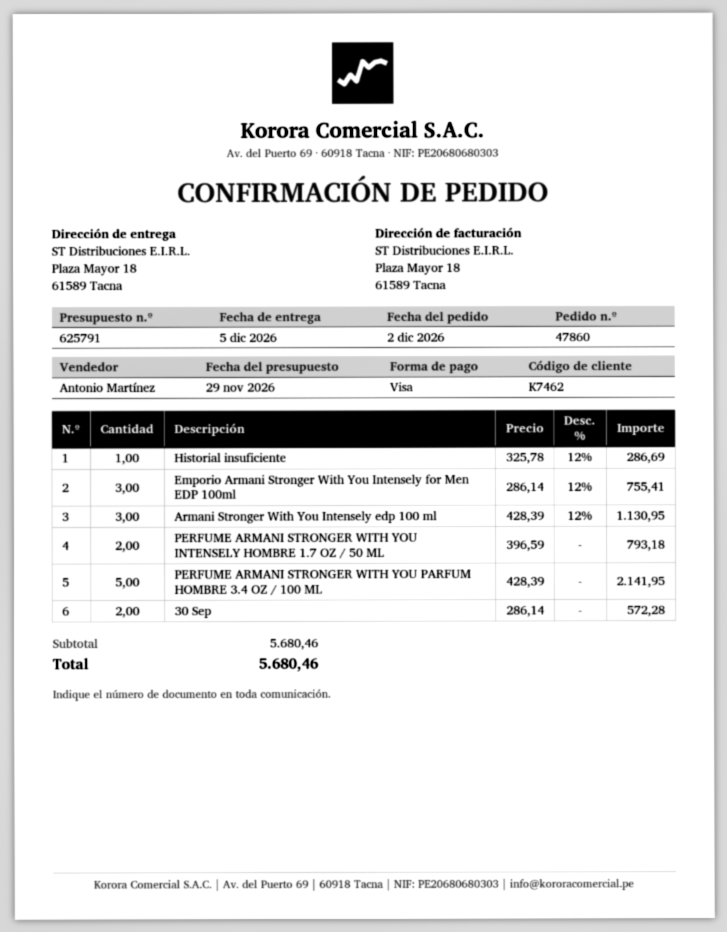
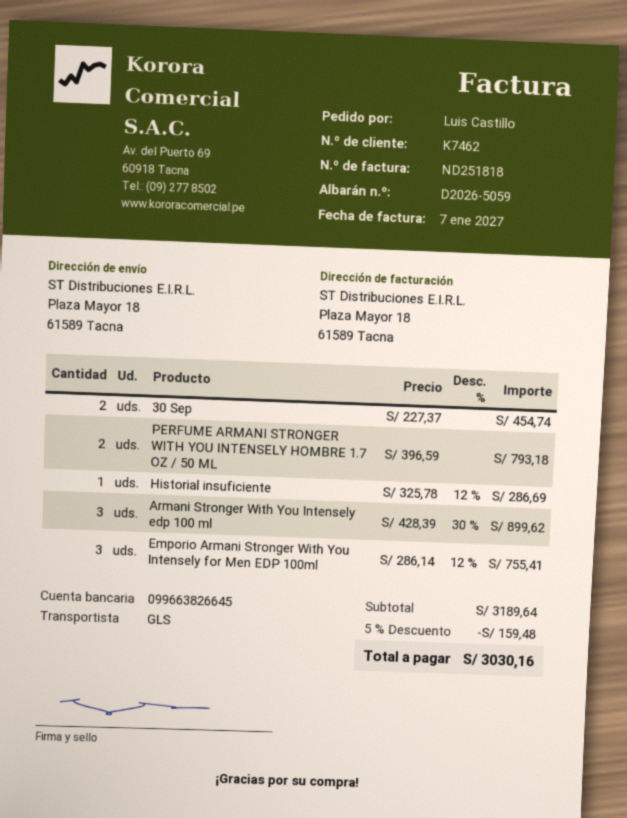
Armani Stronger With You Intensely edp 100 ml: 3 x 428.39 - 12% = 1130.95 -> 3 x 428.39 - 30% = 899.62
PERFUME ARMANI STRONGER WITH YOU PARFUM HOMBRE 3.4 OZ / 100 ML: 5 x 428.39 = 2141.95 -> none
30 Sep: 2 x 286.14 = 572.28 -> 2 x 227.37 = 454.74
subtotal: 5680.46 -> 3189.64
discount: none -> 5% = 159.48
total: 5680.46 -> 3030.16

